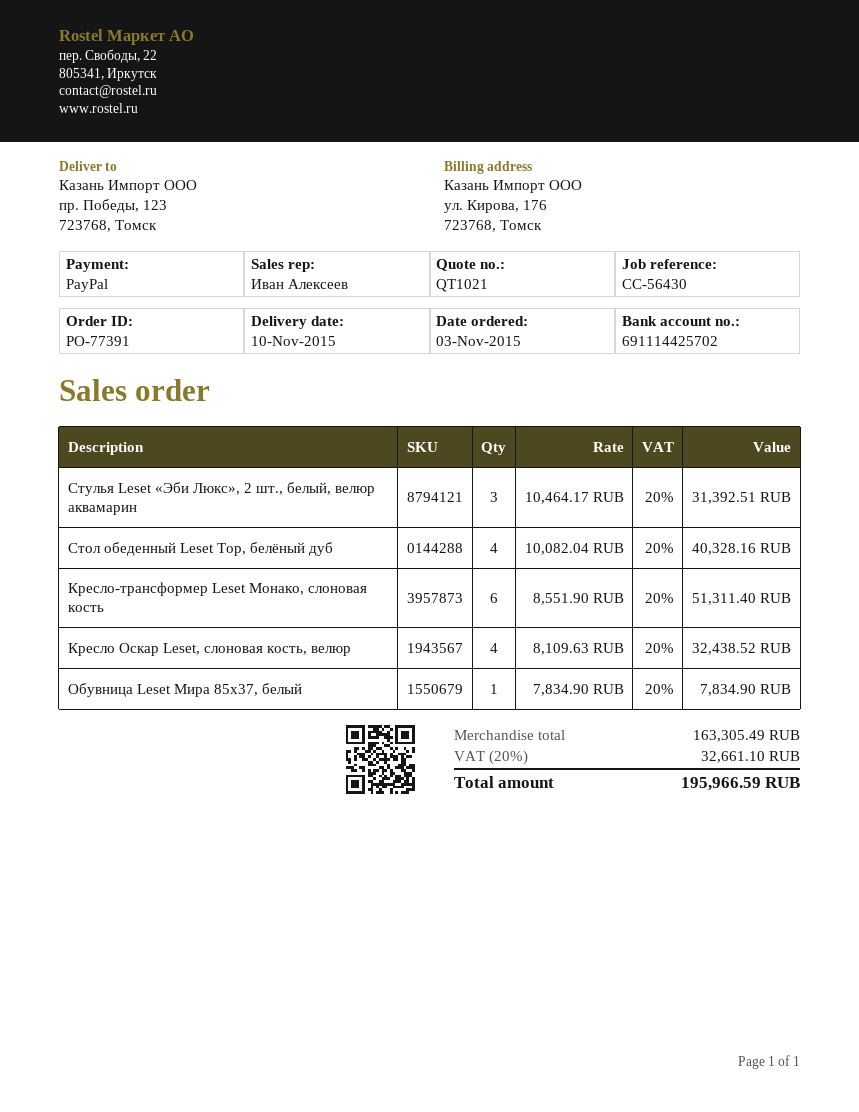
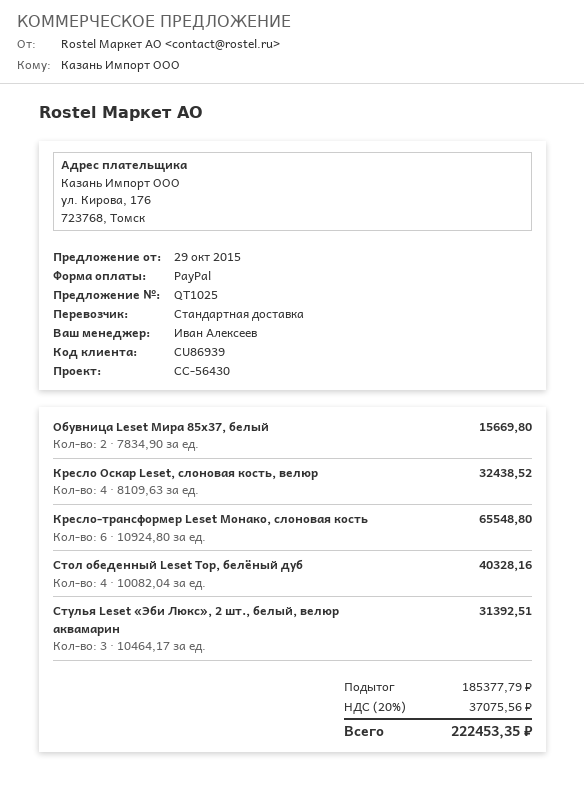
quote number: QT1021 -> QT1025
Кресло-трансформер Leset Монако, слоновая кость: 6 x 8551.90 = 51311.40 -> 6 x 10924.80 = 65548.80
Обувница Leset Мира 85х37, белый: 1 x 7834.90 = 7834.90 -> 2 x 7834.90 = 15669.80
subtotal: 163305.49 -> 185377.79
tax: 20% = 32661.10 -> 20% = 37075.56
total: 195966.59 -> 222453.35

